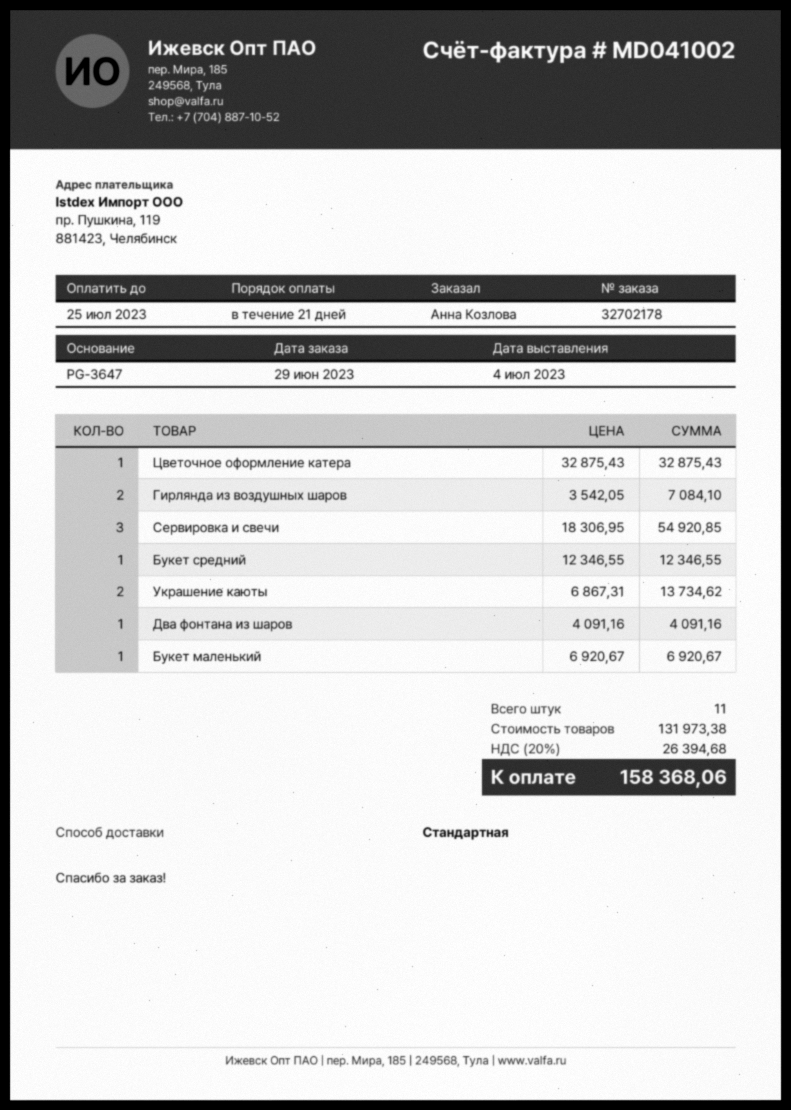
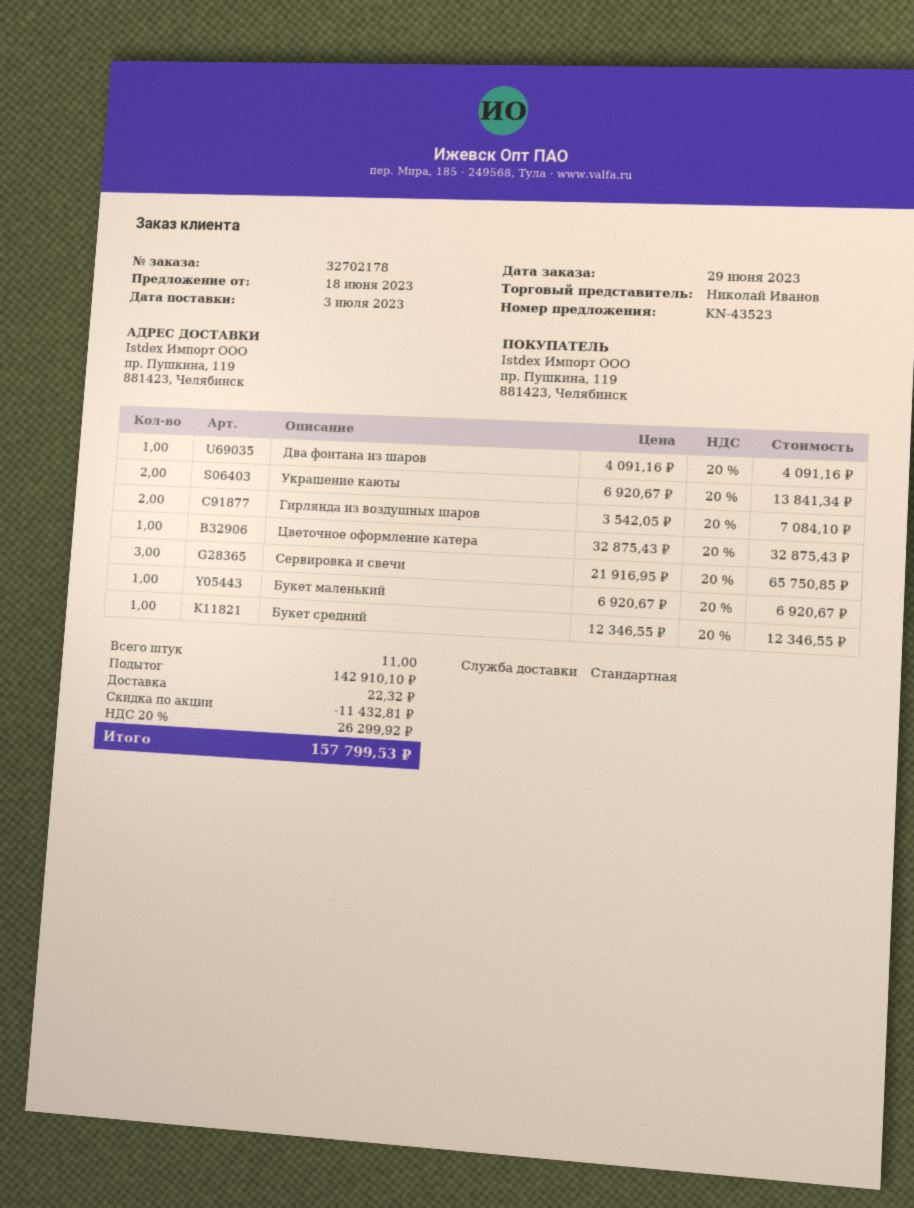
Сервировка и свечи: 3 x 18306.95 = 54920.85 -> 3 x 21916.95 = 65750.85
Украшение каюты: 2 x 6867.31 = 13734.62 -> 2 x 6920.67 = 13841.34
subtotal: 131973.38 -> 142910.10
discount: none -> 11432.81
shipping: none -> 22.32
tax: 20% = 26394.68 -> 20% = 26299.92
total: 158368.06 -> 157799.53

